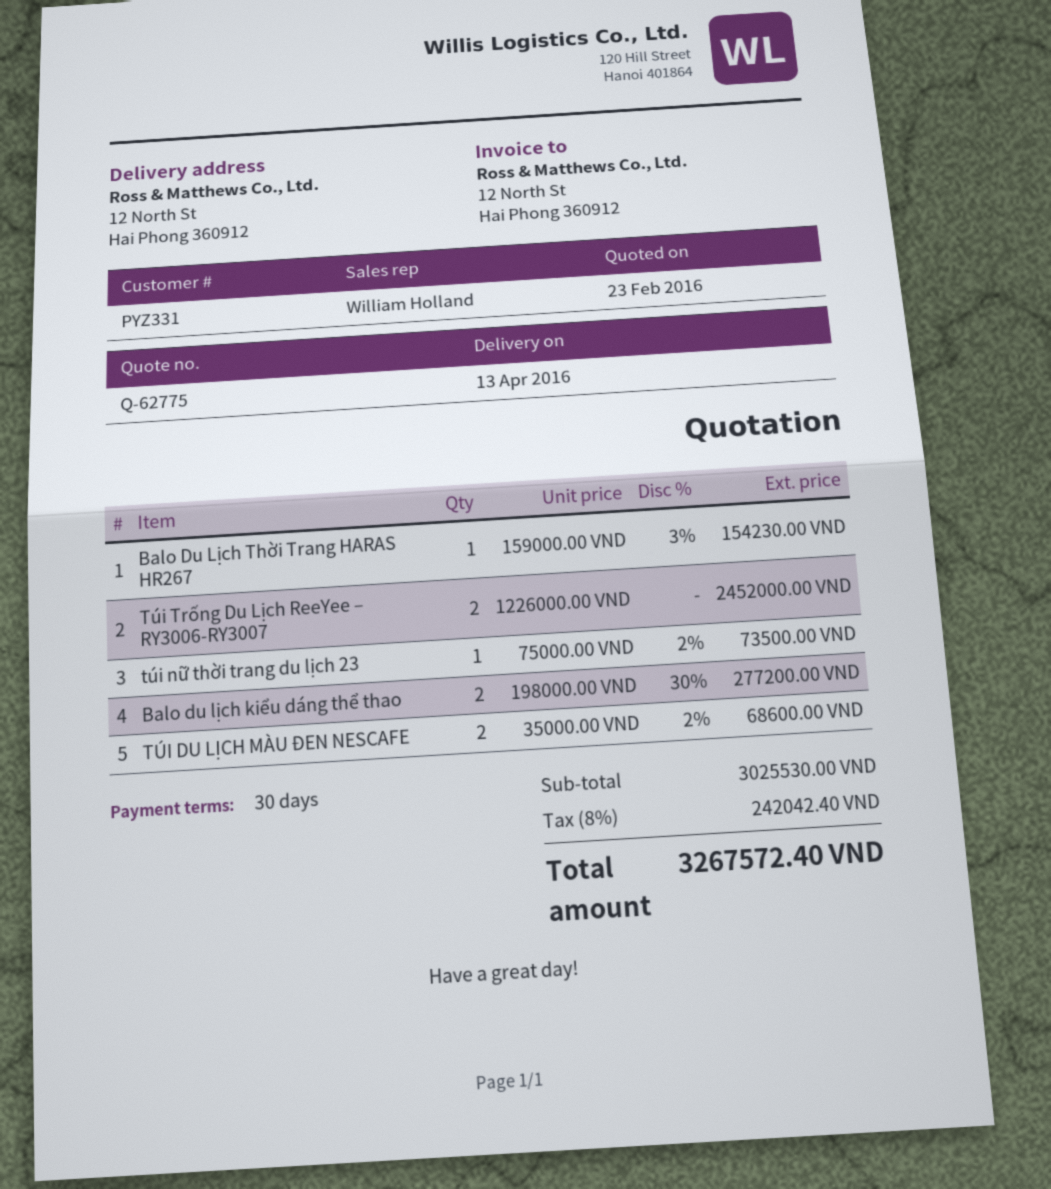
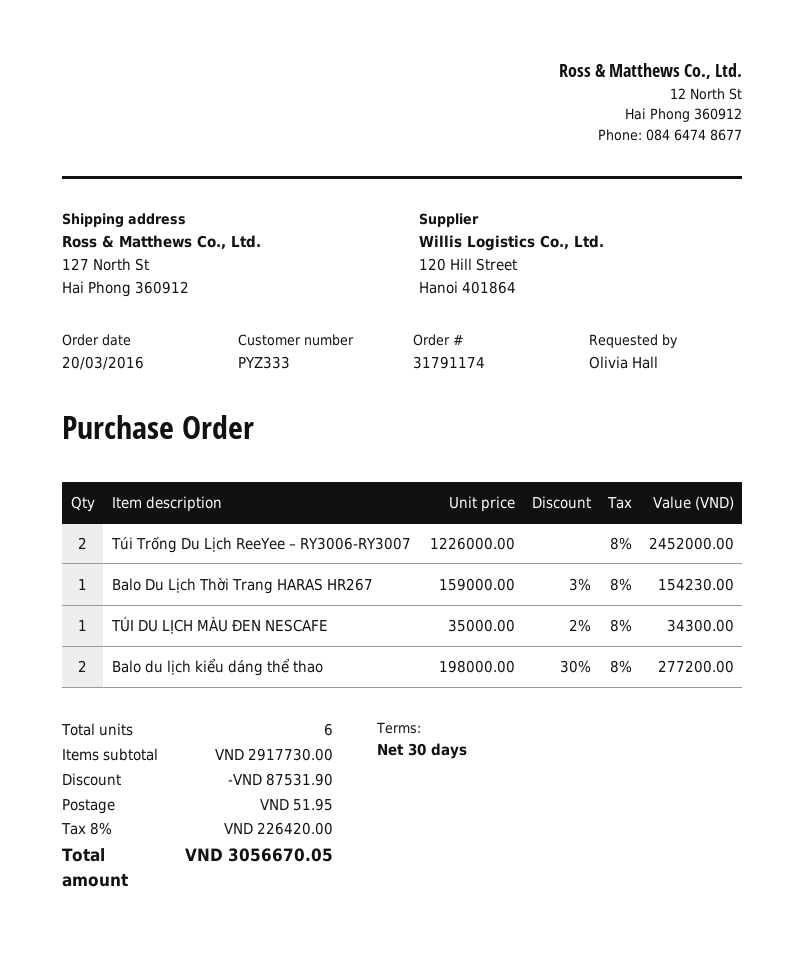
customer number: PYZ331 -> PYZ333
ship to: 12 North St, Hai Phong 360912 -> 127 North St, Hai Phong 360912
túi nữ thời trang du lịch 23: 1 x 75000.00 - 2% = 73500.00 -> none
TÚI DU LỊCH MÀU ĐEN NESCAFE: 2 x 35000.00 - 2% = 68600.00 -> 1 x 35000.00 - 2% = 34300.00
subtotal: 3025530.00 -> 2917730.00
discount: none -> 87531.90
shipping: none -> 51.95
tax: 8% = 242042.40 -> 8% = 226420.00
total: 3267572.40 -> 3056670.05

